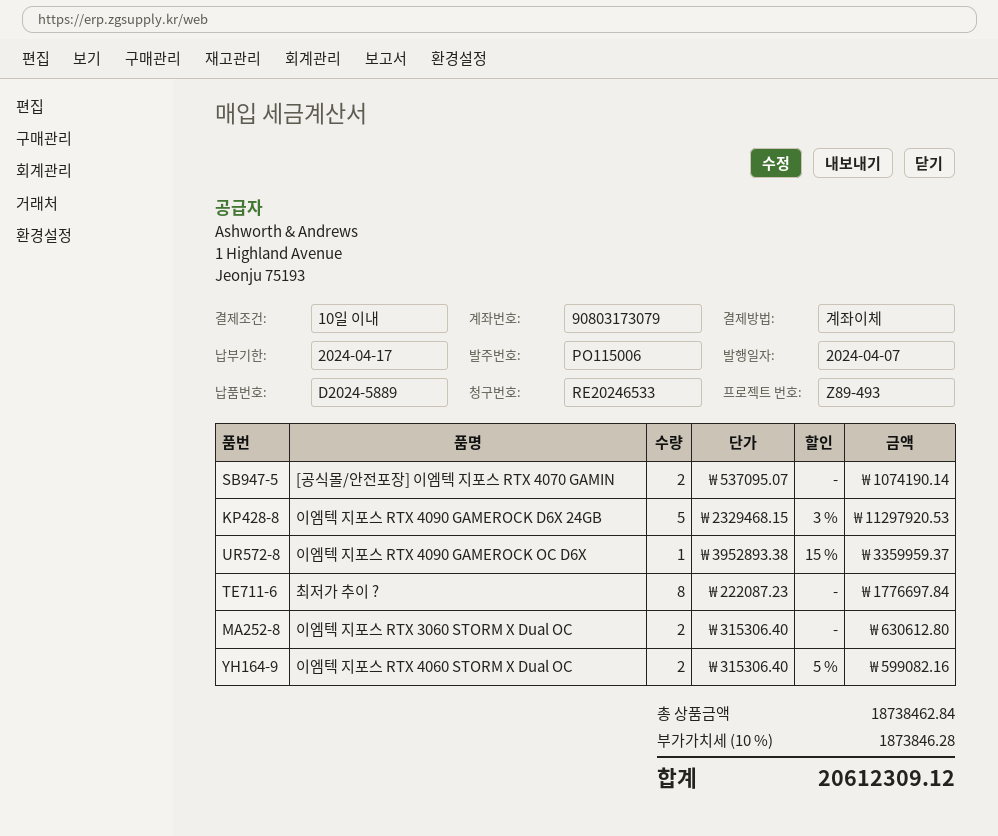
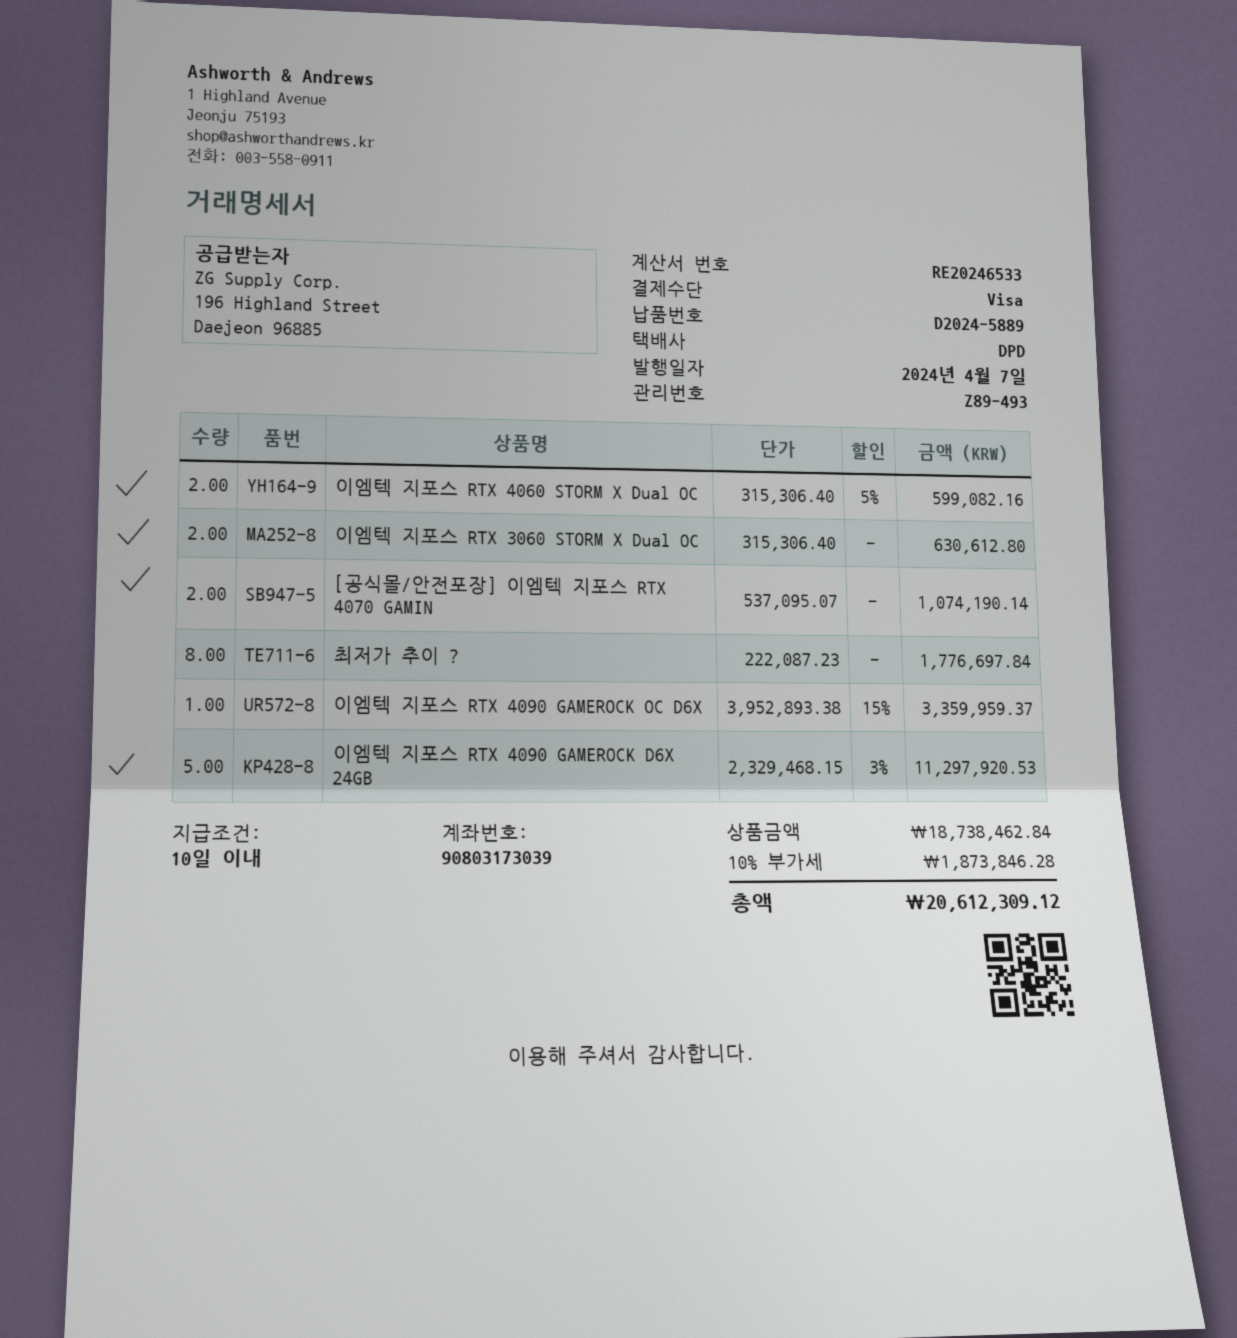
payment method: bank transfer -> Visa
bank account: 90803173079 -> 90803173039

